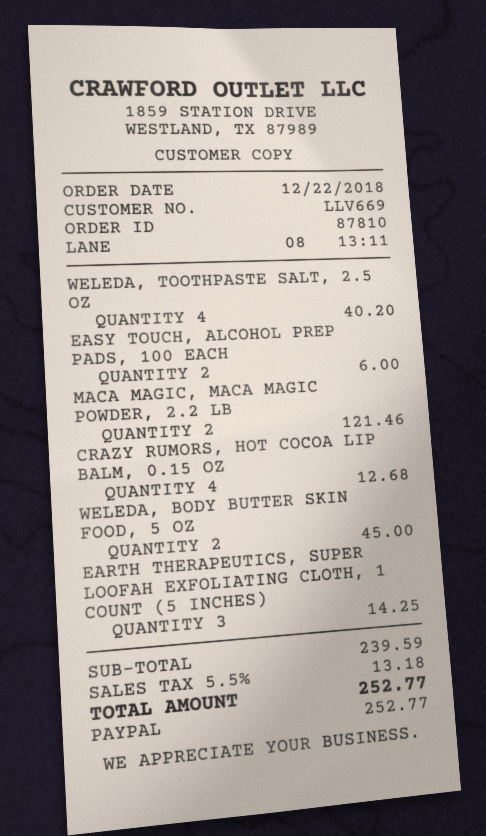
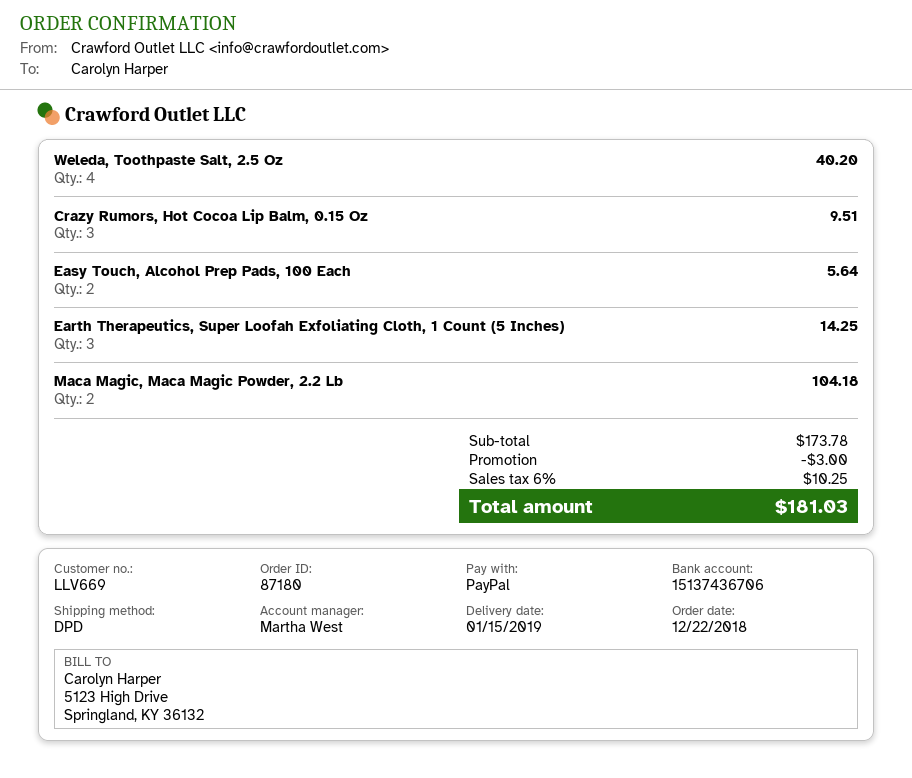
order number: 87810 -> 87180
EASY TOUCH, ALCOHOL PREP PADS, 100 EACH: 2 for 6.00 -> 2 for 5.64
MACA MAGIC, MACA MAGIC POWDER, 2.2 LB: 2 for 121.46 -> 2 for 104.18
CRAZY RUMORS, HOT COCOA LIP BALM, 0.15 OZ: 4 for 12.68 -> 3 for 9.51
WELEDA, BODY BUTTER SKIN FOOD, 5 OZ: 2 for 45.00 -> none
subtotal: 239.59 -> 173.78
discount: none -> 3.00
tax: 5.5% = 13.18 -> 6% = 10.25
total: 252.77 -> 181.03

